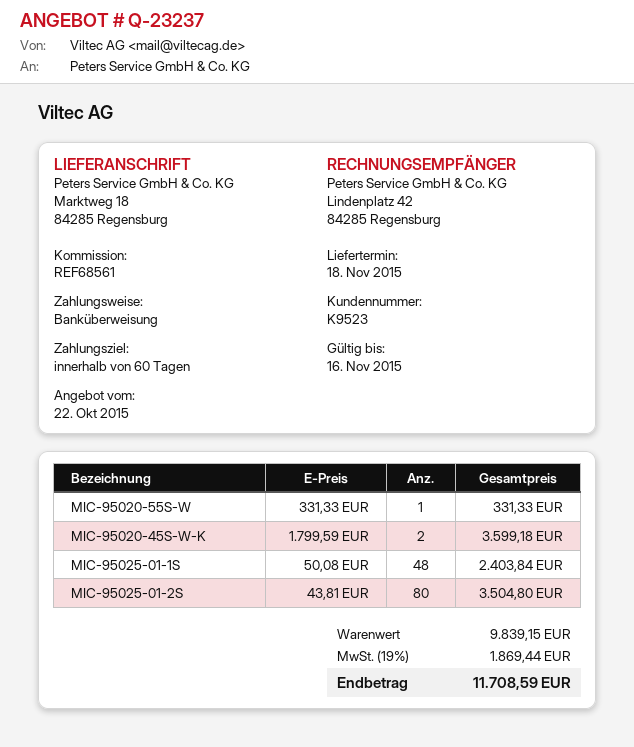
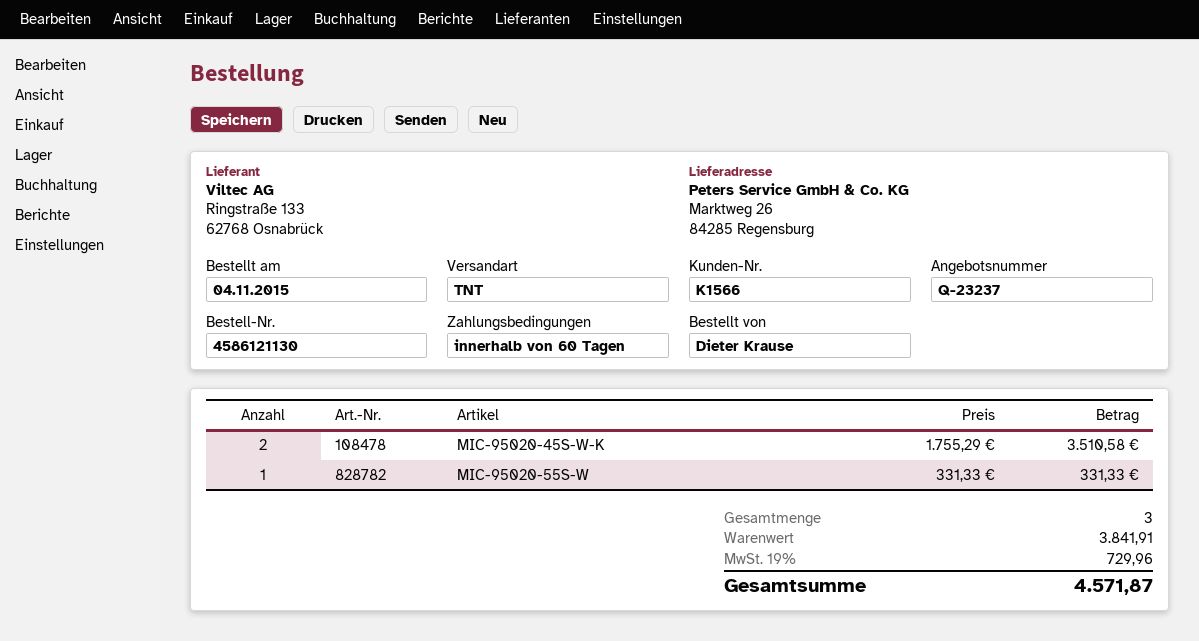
customer number: K9523 -> K1566
ship to: Marktweg 18, 84285 Regensburg -> Marktweg 26, 84285 Regensburg
MIC-95020-45S-W-K: 2 x 1799.59 = 3599.18 -> 2 x 1755.29 = 3510.58
MIC-95025-01-1S: 48 x 50.08 = 2403.84 -> none
MIC-95025-01-2S: 80 x 43.81 = 3504.80 -> none
subtotal: 9839.15 -> 3841.91
tax: 19% = 1869.44 -> 19% = 729.96
total: 11708.59 -> 4571.87

